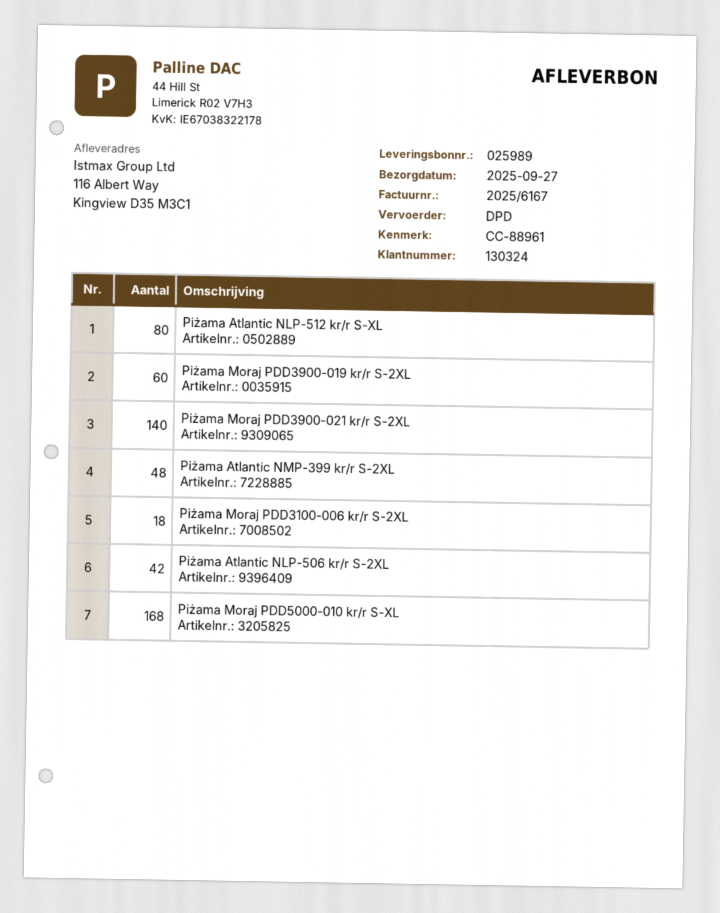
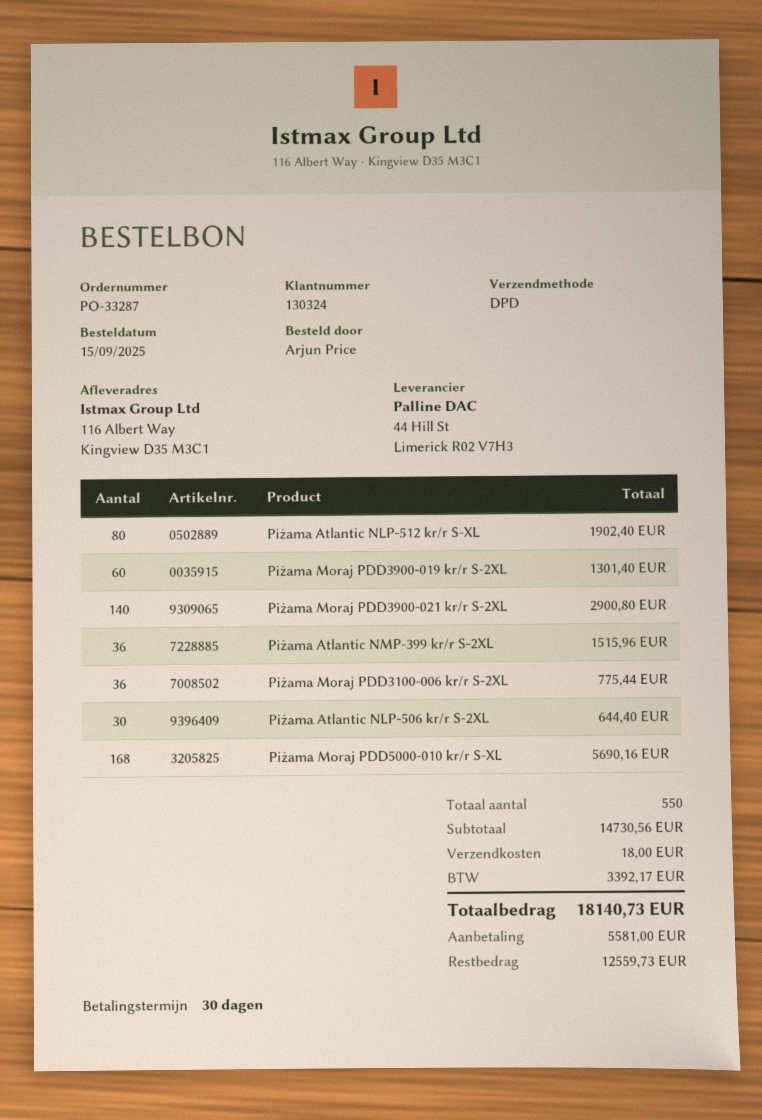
Piżama Atlantic NMP-399 kr/r S-2XL: 48 -> 36
Piżama Moraj PDD3100-006 kr/r S-2XL: 18 -> 36
Piżama Atlantic NLP-506 kr/r S-2XL: 42 -> 30

